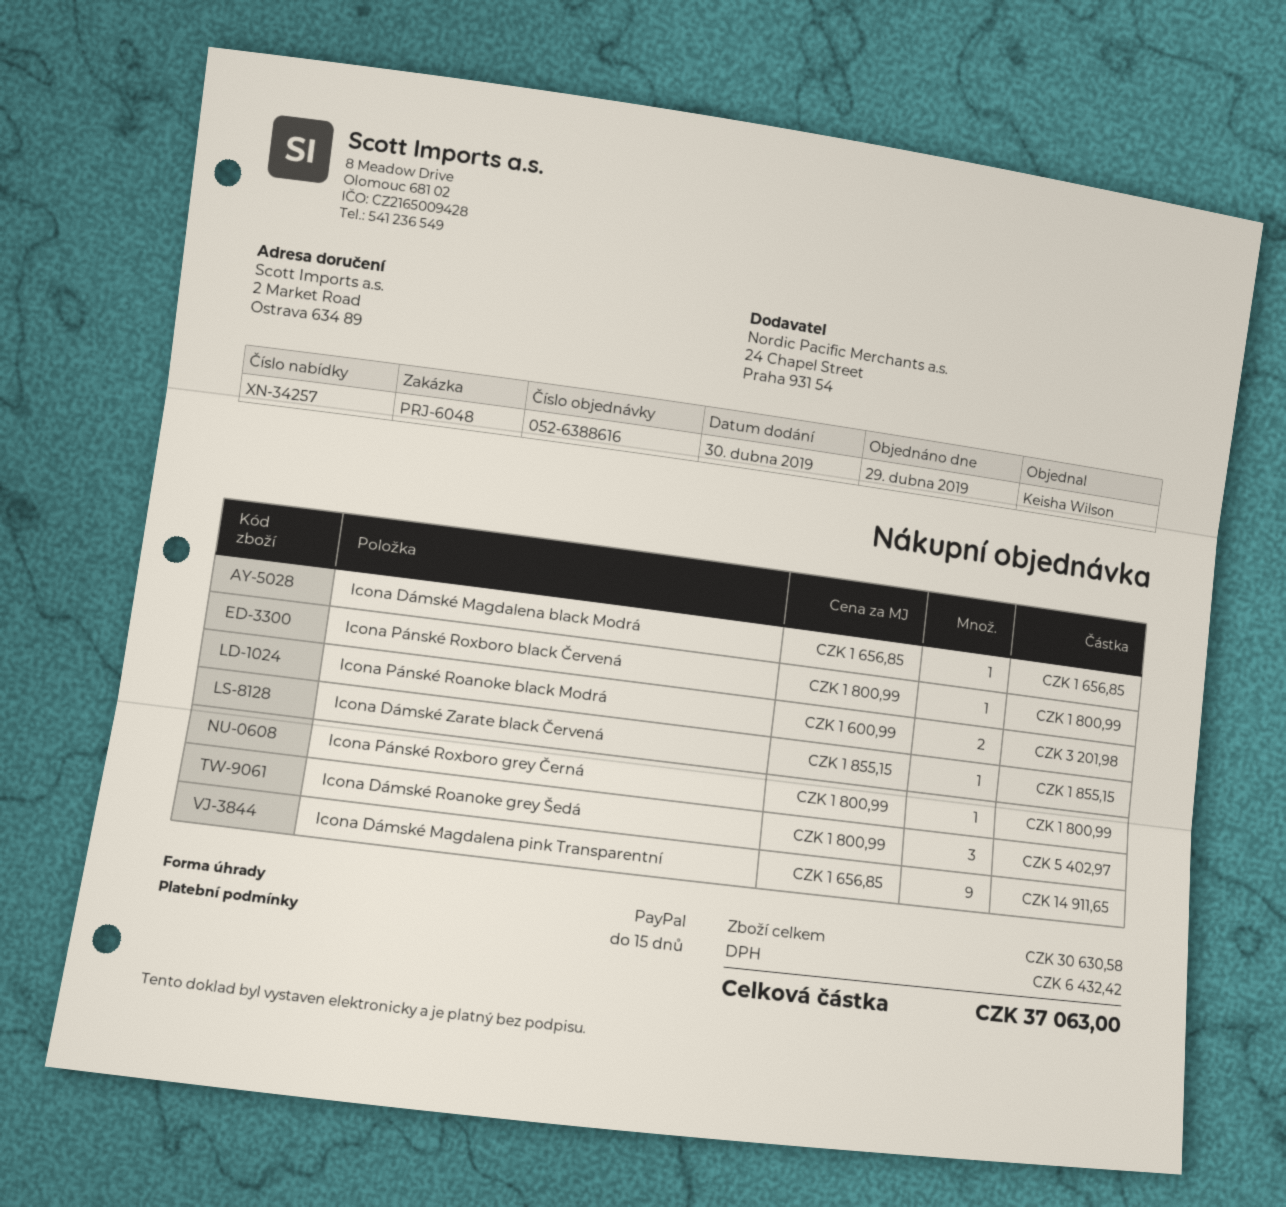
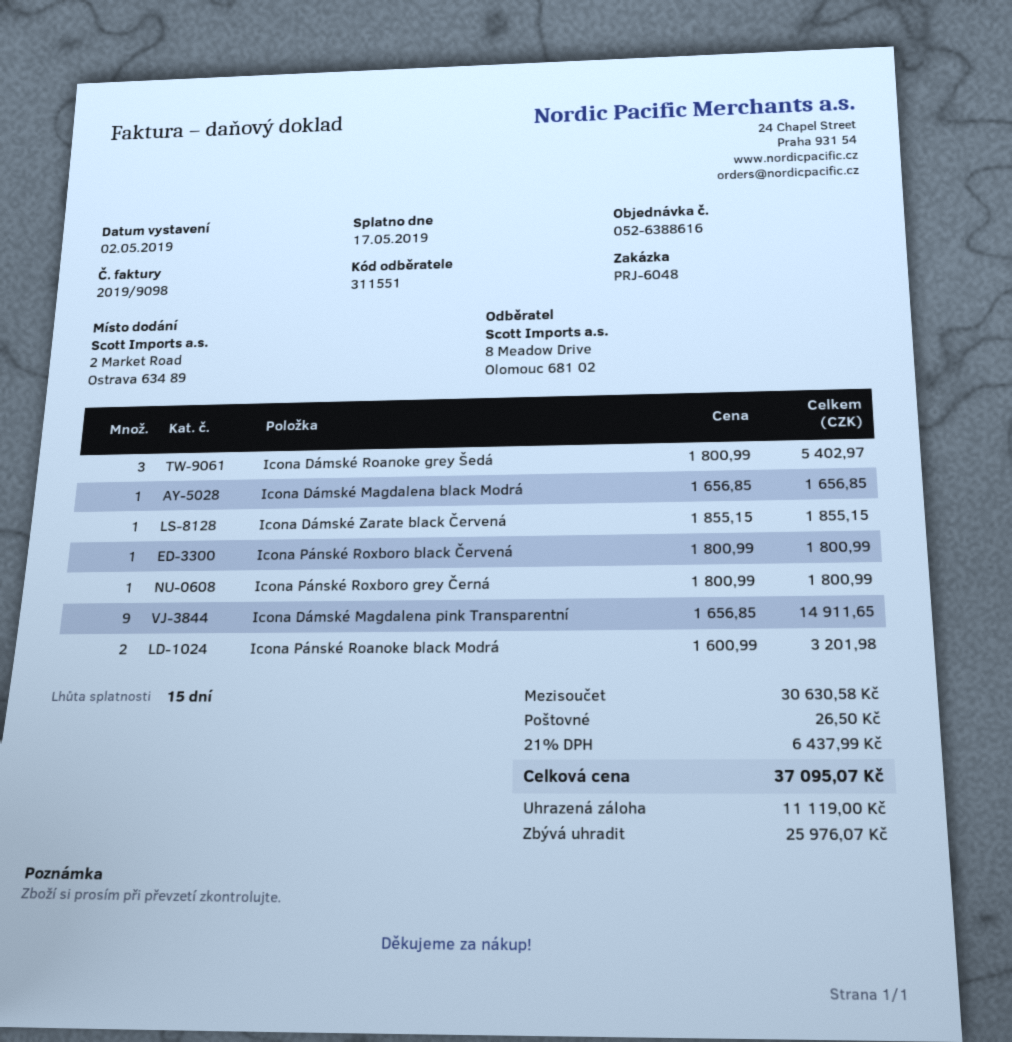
shipping: none -> 26.50
tax: 6432.42 -> 6437.99
total: 37063.00 -> 37095.07

